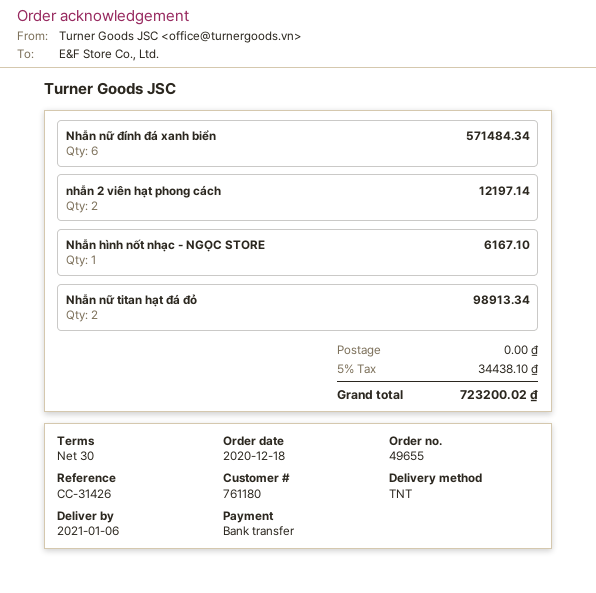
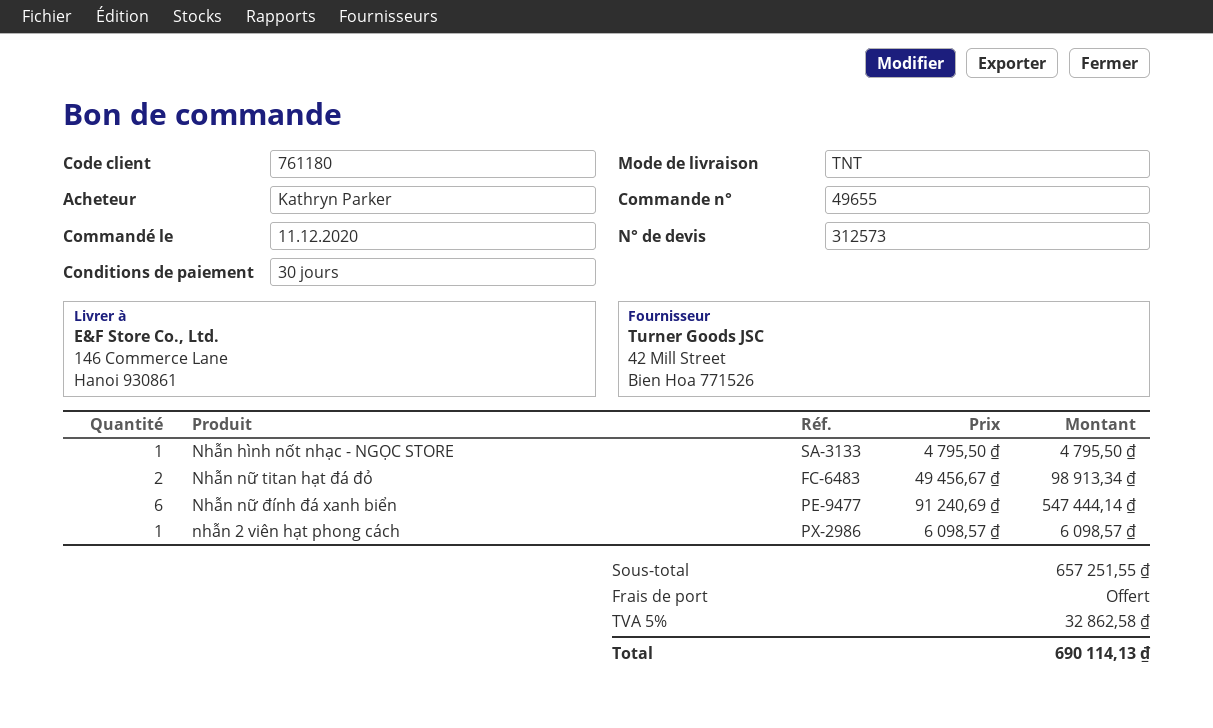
order date: 2020-12-18 -> 2020-12-11
Nhẫn nữ đính đá xanh biển: 6 for 571484.34 -> 6 for 547444.14
nhẫn 2 viên hạt phong cách: 2 for 12197.14 -> 1 for 6098.57
Nhẫn hình nốt nhạc - NGỌC STORE: 1 for 6167.10 -> 1 for 4795.50
tax: 5% = 34438.10 -> 5% = 32862.58
total: 723200.02 -> 690114.13

